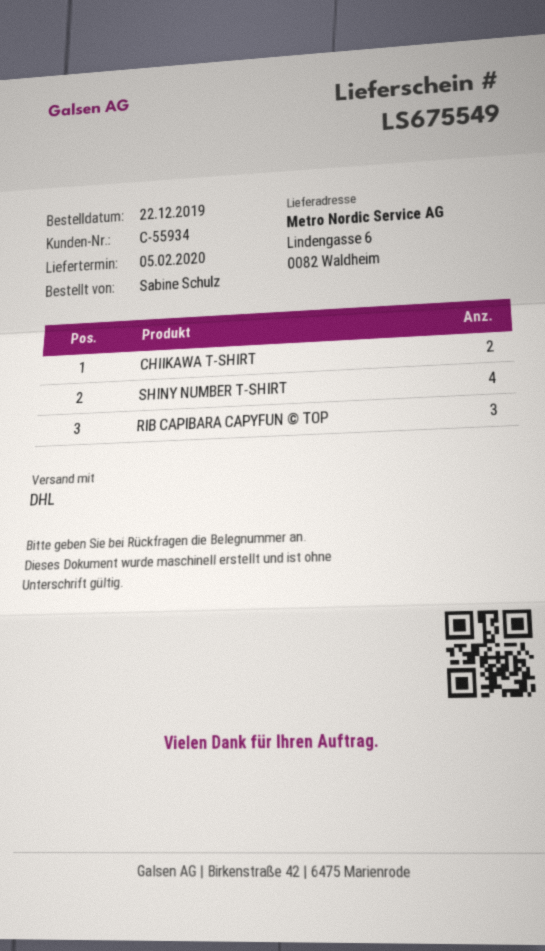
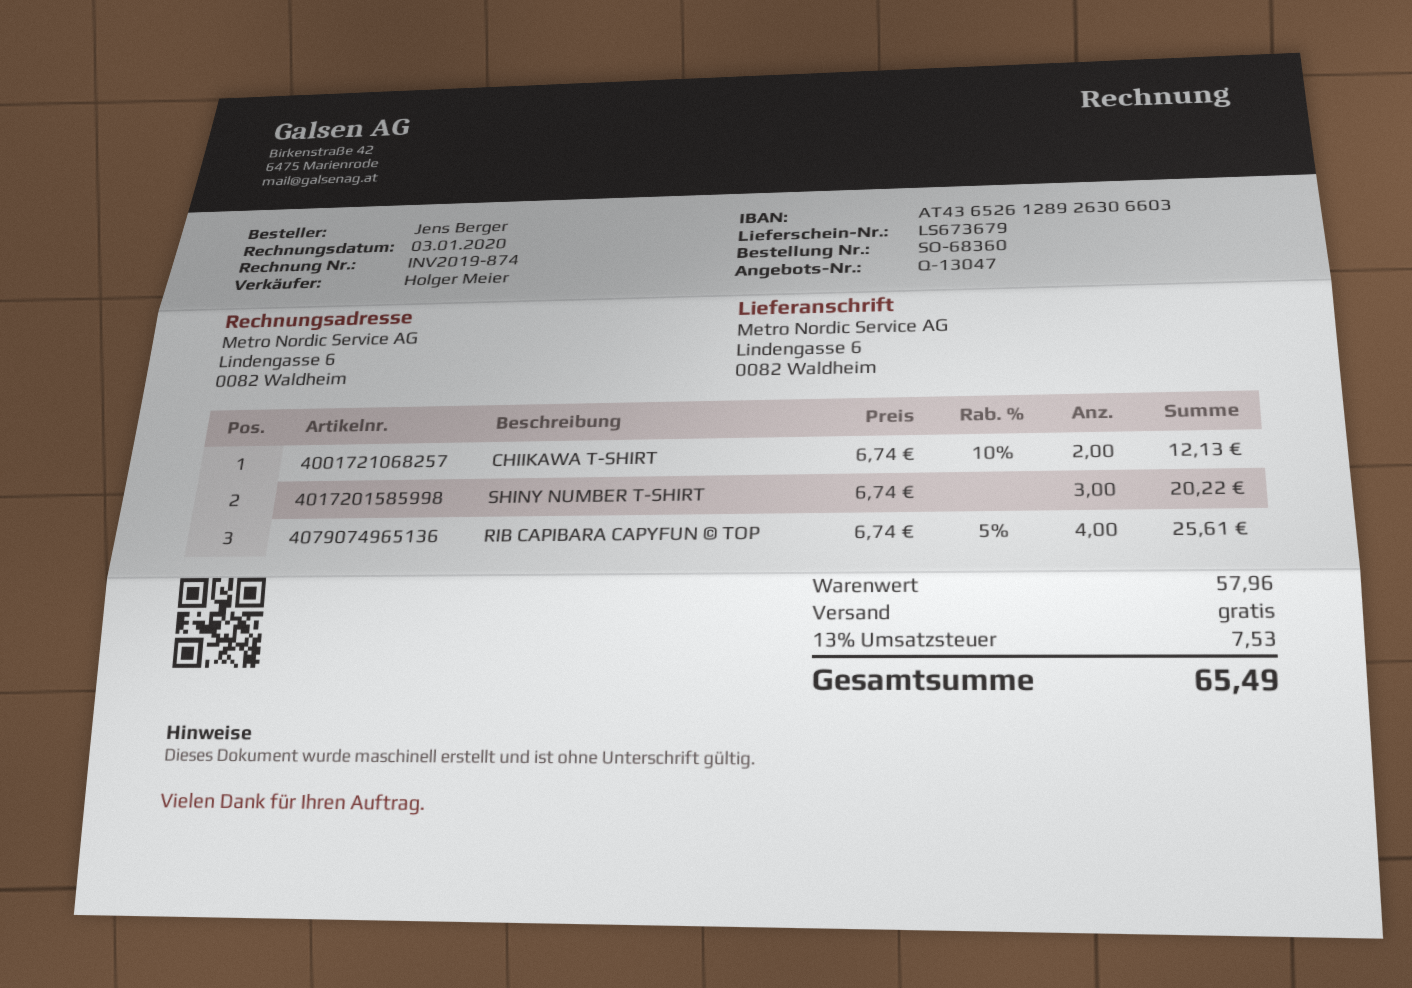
delivery note number: LS675549 -> LS673679
ordered by: Sabine Schulz -> Jens Berger
SHINY NUMBER T-SHIRT: 4 -> 3
RIB CAPIBARA CAPYFUN © TOP: 3 -> 4

